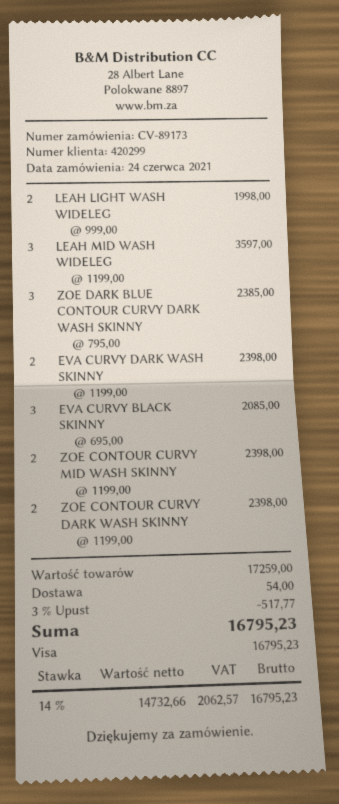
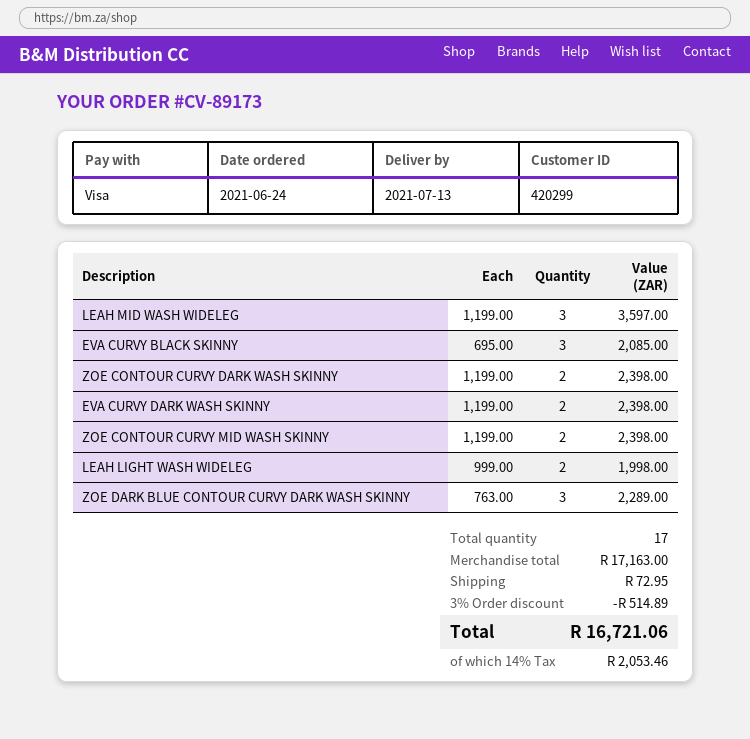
ZOE DARK BLUE CONTOUR CURVY DARK WASH SKINNY: 3 x 795.00 = 2385.00 -> 3 x 763.00 = 2289.00
subtotal: 17259.00 -> 17163.00
discount: 3% = 517.77 -> 3% = 514.89
shipping: 54.00 -> 72.95
tax: 14% = 2062.57 -> 14% = 2053.46
total: 16795.23 -> 16721.06

